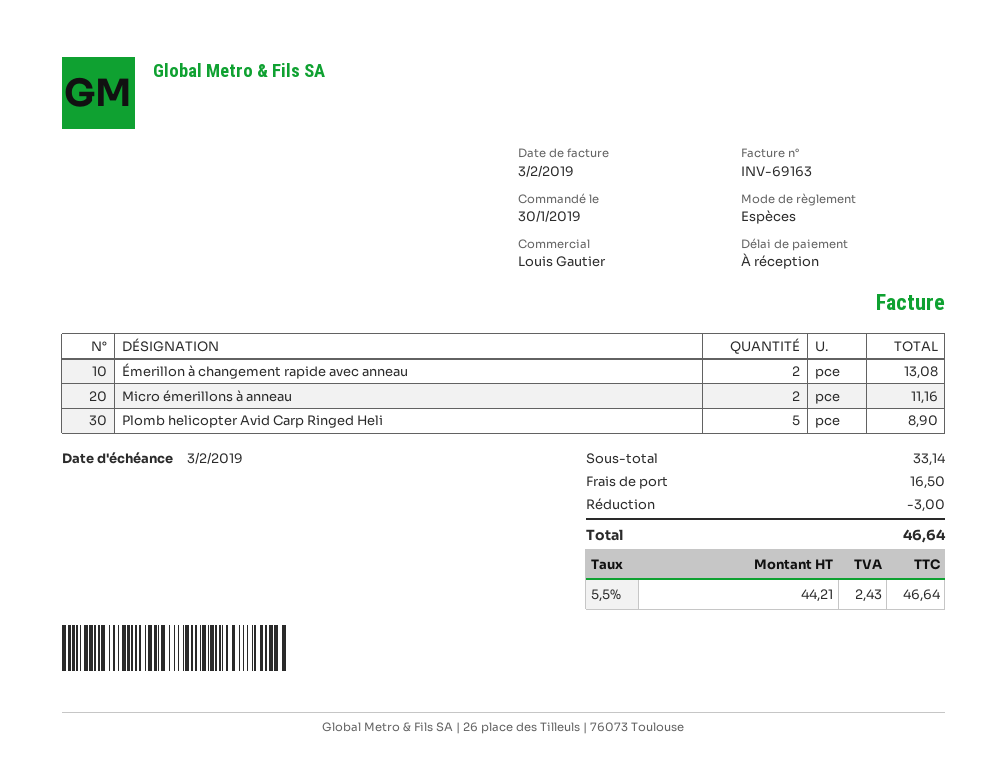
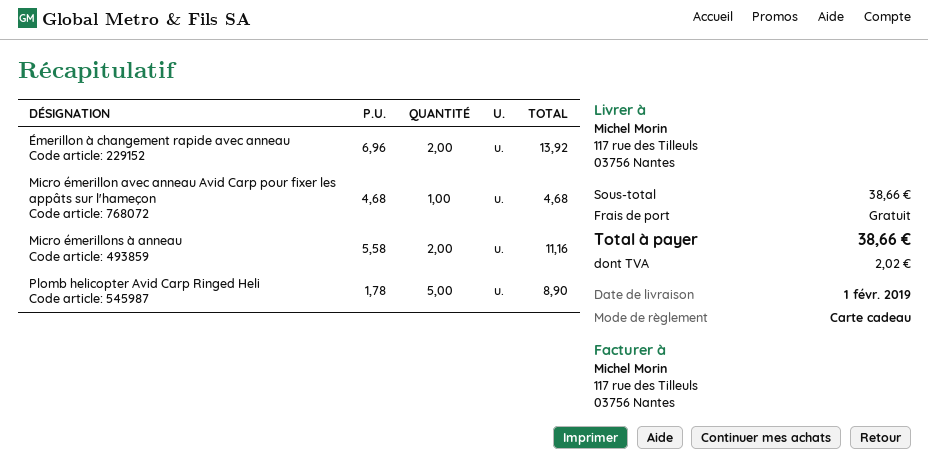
payment method: cash -> gift card
Émerillon à changement rapide avec anneau: 2 for 13.08 -> 2 for 13.92
Micro émerillon avec anneau Avid Carp pour fixer les appâts sur l'hameçon: none -> 1 for 4.68
subtotal: 33.14 -> 38.66
discount: 3.00 -> none
shipping: 16.50 -> 0.00
tax: 2.43 -> 2.02
total: 46.64 -> 38.66

